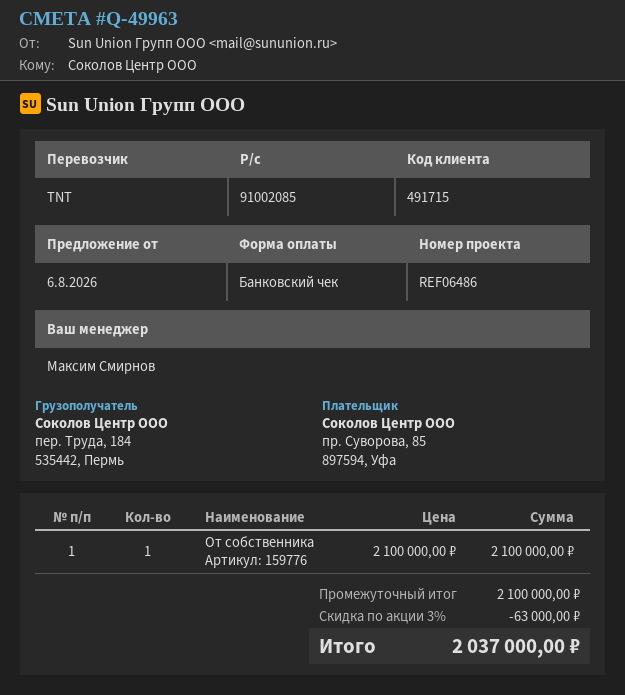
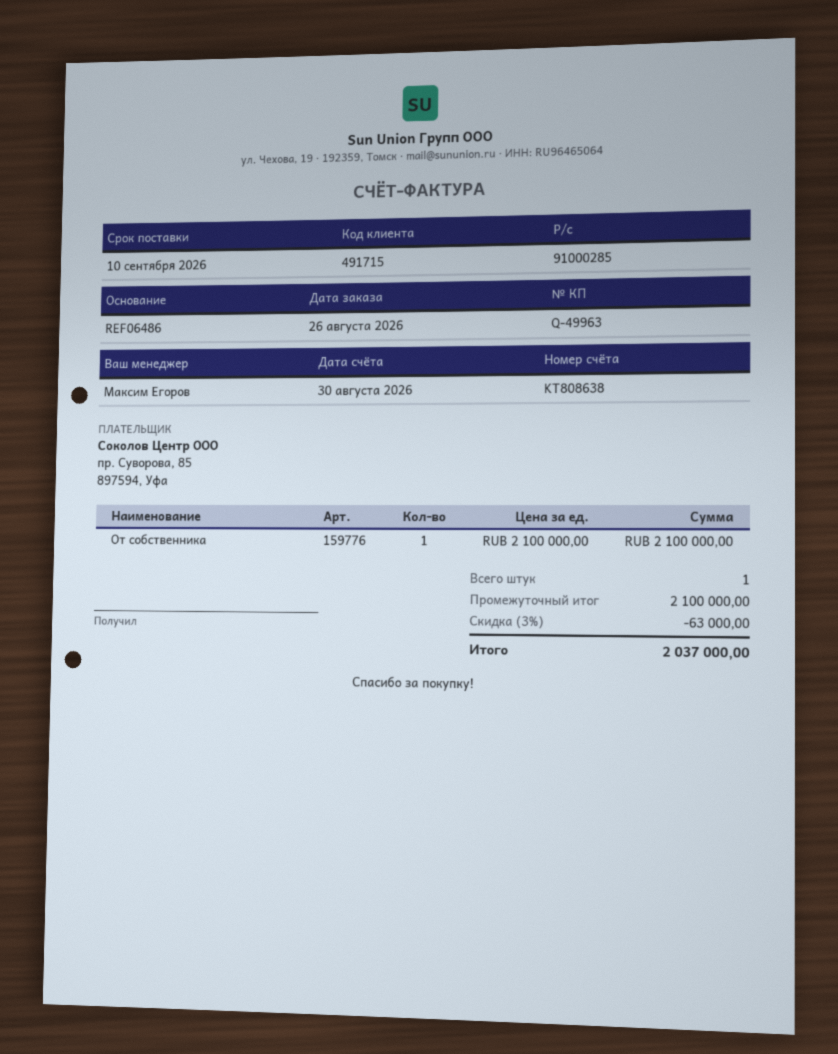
sales rep: Максим Смирнов -> Максим Егоров
bank account: 91002085 -> 91000285

